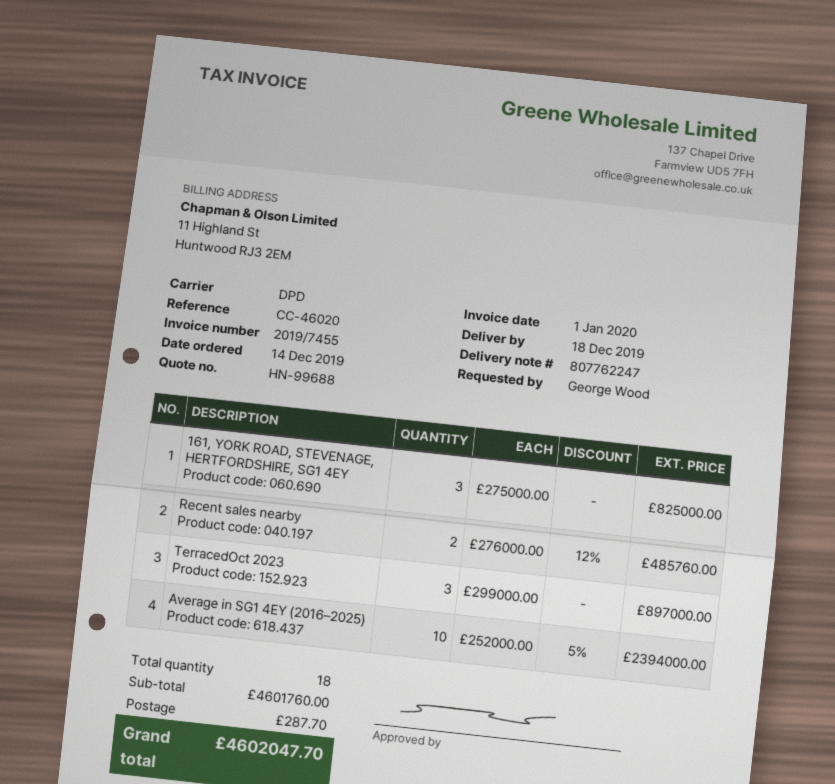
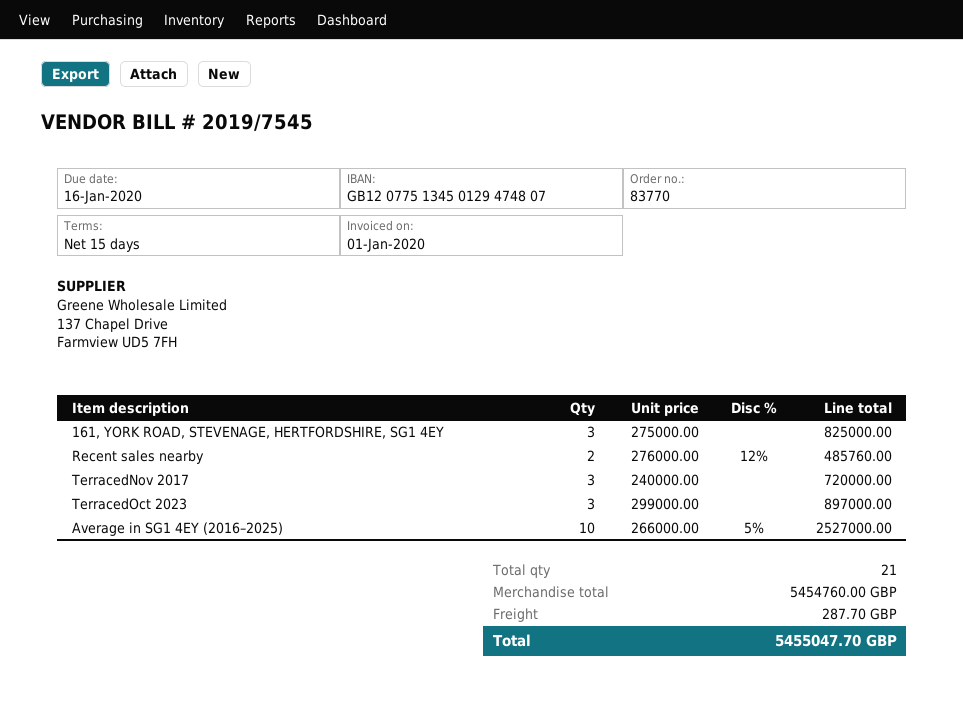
invoice number: 2019/7455 -> 2019/7545
Average in SG1 4EY (2016–2025): 10 x 252000.00 - 5% = 2394000.00 -> 10 x 266000.00 - 5% = 2527000.00
TerracedNov 2017: none -> 3 x 240000.00 = 720000.00
total quantity: 18 -> 21
subtotal: 4601760.00 -> 5454760.00
total: 4602047.70 -> 5455047.70

